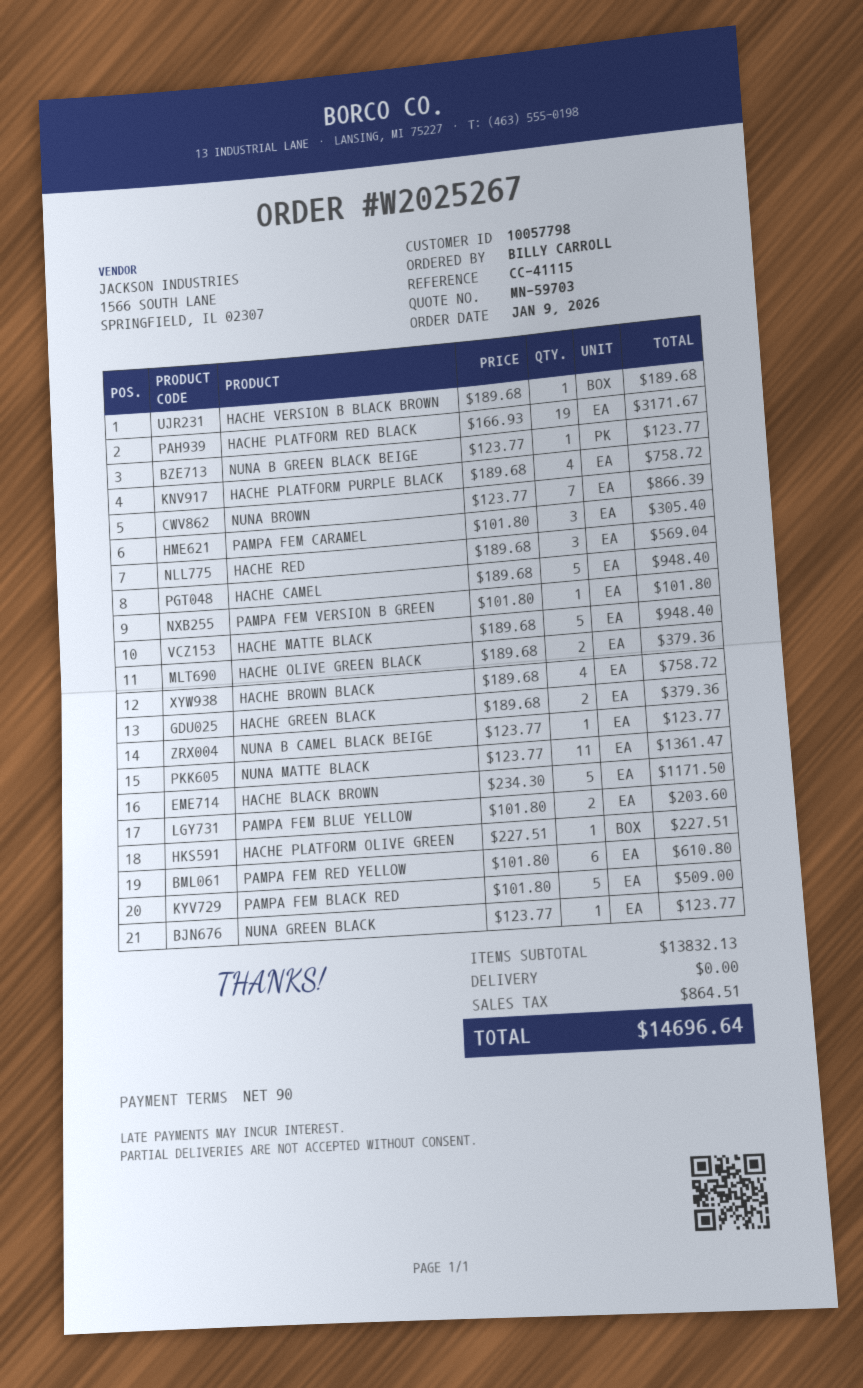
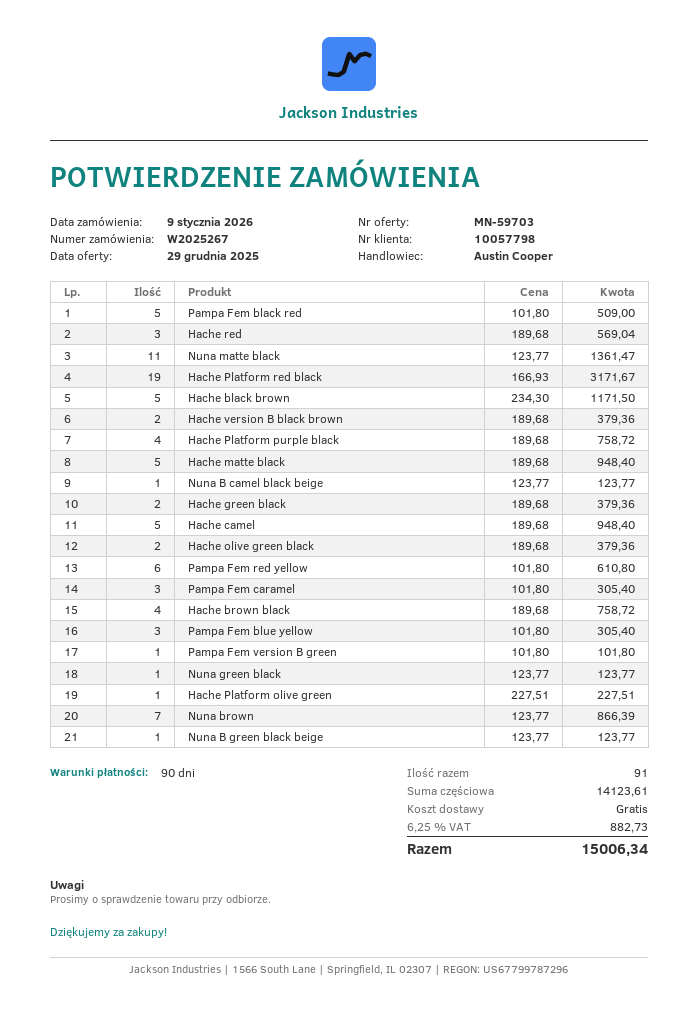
HACHE VERSION B BLACK BROWN: 1 x 189.68 = 189.68 -> 2 x 189.68 = 379.36
PAMPA FEM BLUE YELLOW: 2 x 101.80 = 203.60 -> 3 x 101.80 = 305.40
subtotal: 13832.13 -> 14123.61
tax: 864.51 -> 882.73
total: 14696.64 -> 15006.34

